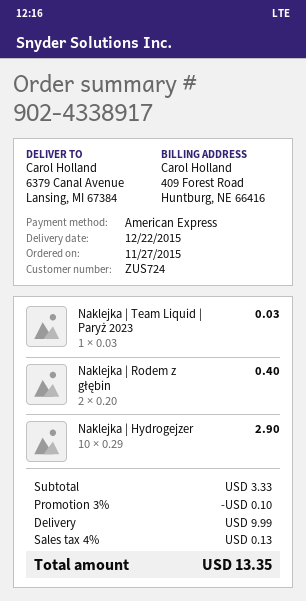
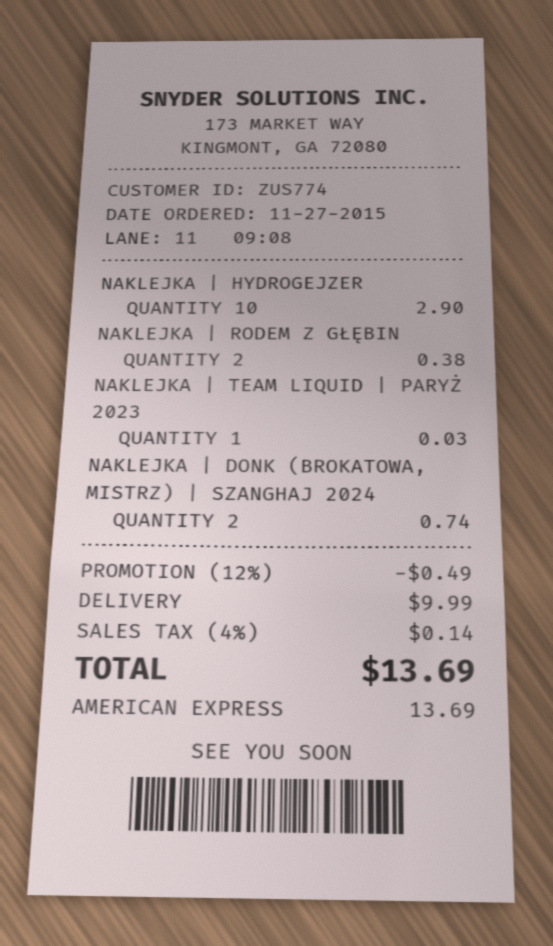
customer number: ZUS724 -> ZUS774
Naklejka | Rodem z głębin: 2 for 0.40 -> 2 for 0.38
NAKLEJKA | DONK (BROKATOWA, MISTRZ) | SZANGHAJ 2024: none -> 2 for 0.74
discount: 3% = 0.10 -> 12% = 0.49
tax: 4% = 0.13 -> 4% = 0.14
total: 13.35 -> 13.69

